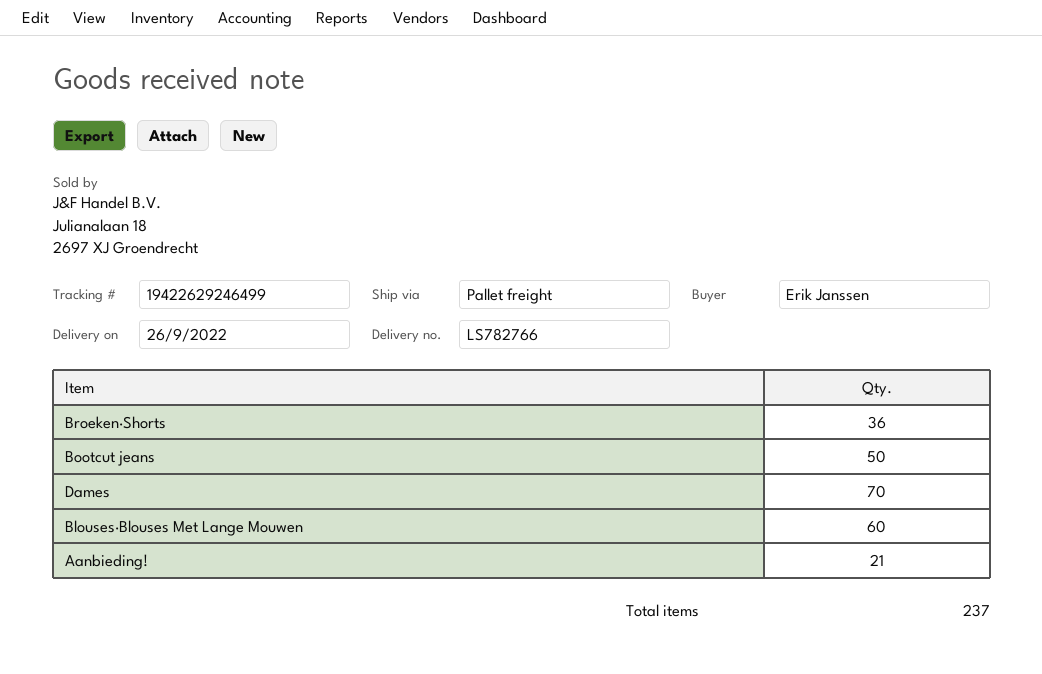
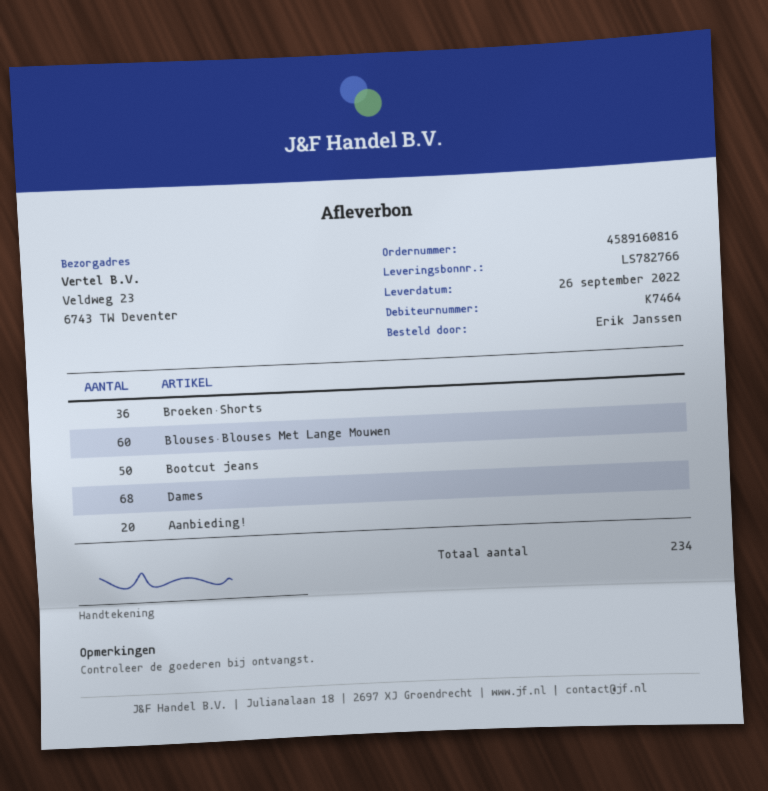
Dames: 70 -> 68
Aanbieding!: 21 -> 20
total quantity: 237 -> 234

